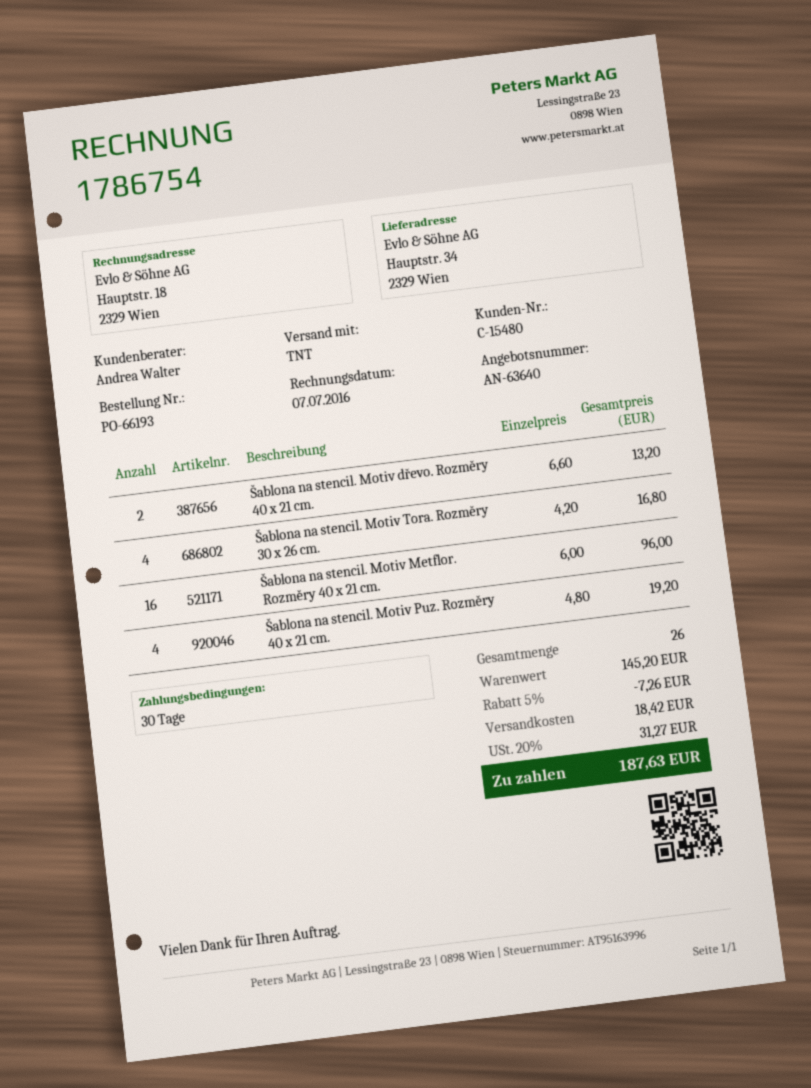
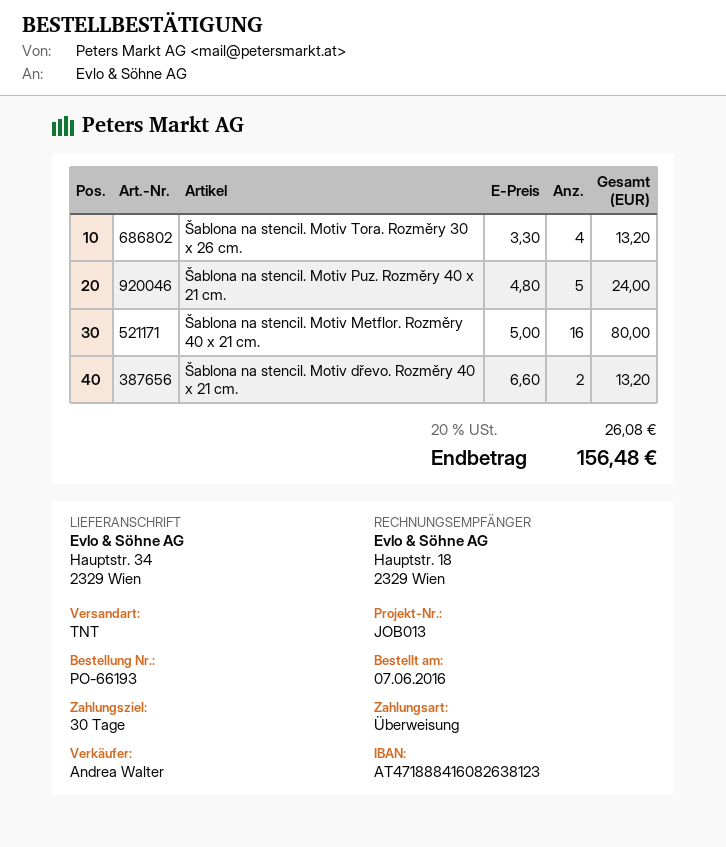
Šablona na stencil. Motiv Tora. Rozměry 30 x 26 cm.: 4 x 4.20 = 16.80 -> 4 x 3.30 = 13.20
Šablona na stencil. Motiv Metflor. Rozměry 40 x 21 cm.: 16 x 6.00 = 96.00 -> 16 x 5.00 = 80.00
Šablona na stencil. Motiv Puz. Rozměry 40 x 21 cm.: 4 x 4.80 = 19.20 -> 5 x 4.80 = 24.00
discount: 5% = 7.26 -> none
shipping: 18.42 -> none
tax: 20% = 31.27 -> 20% = 26.08
total: 187.63 -> 156.48

